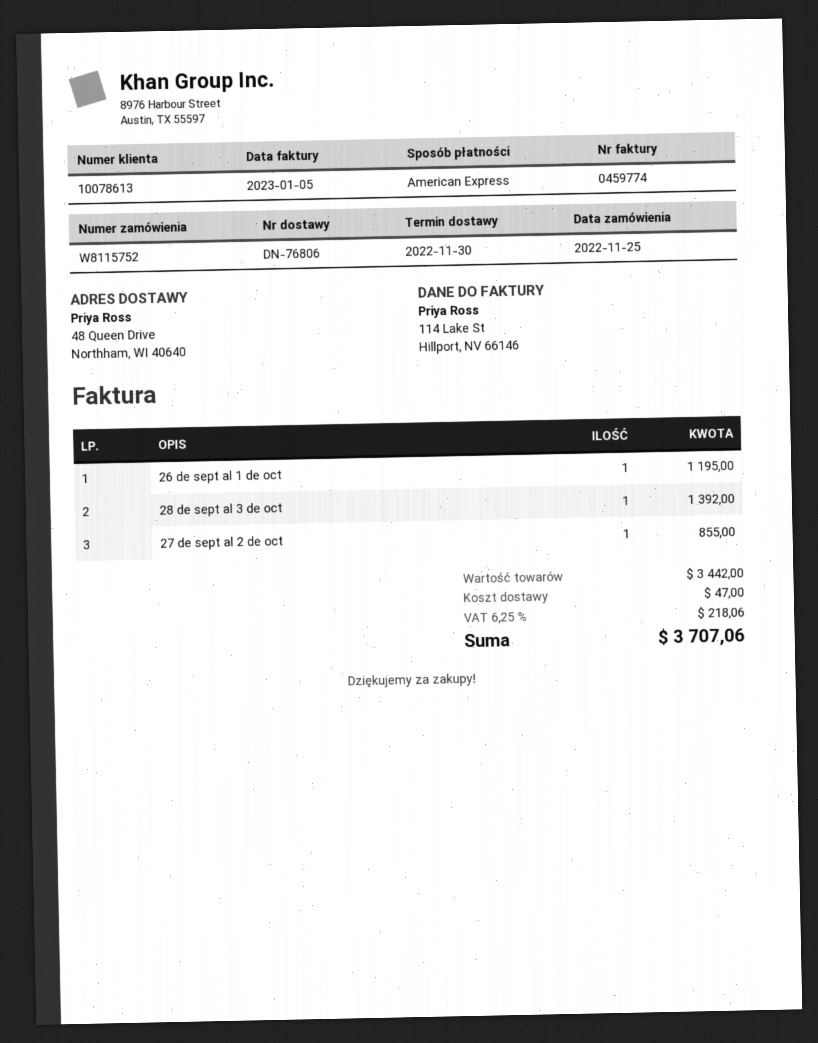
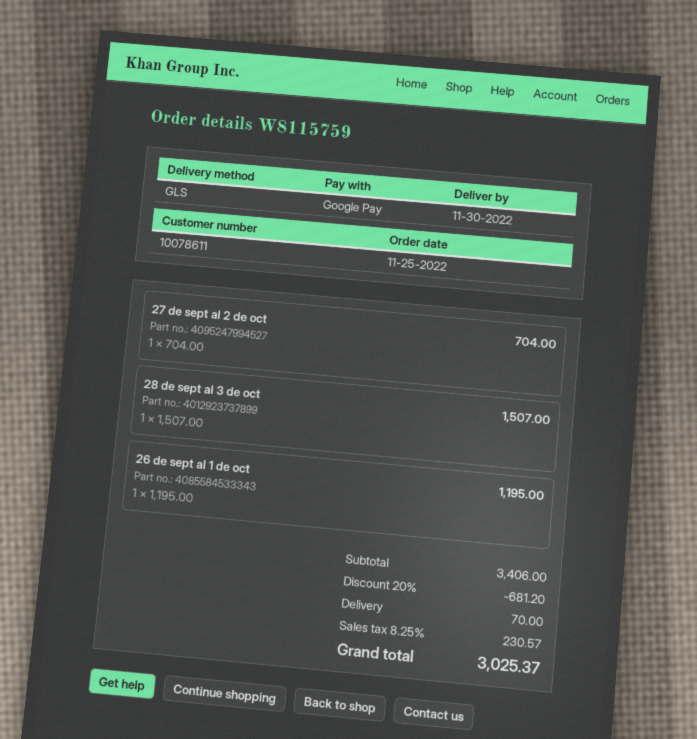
order number: W8115752 -> W8115759
customer number: 10078613 -> 10078611
payment method: American Express -> Google Pay
28 de sept al 3 de oct: 1 for 1392.00 -> 1 for 1507.00
27 de sept al 2 de oct: 1 for 855.00 -> 1 for 704.00
subtotal: 3442.00 -> 3406.00
discount: none -> 20% = 681.20
shipping: 47.00 -> 70.00
tax: 6.25% = 218.06 -> 8.25% = 230.57
total: 3707.06 -> 3025.37

